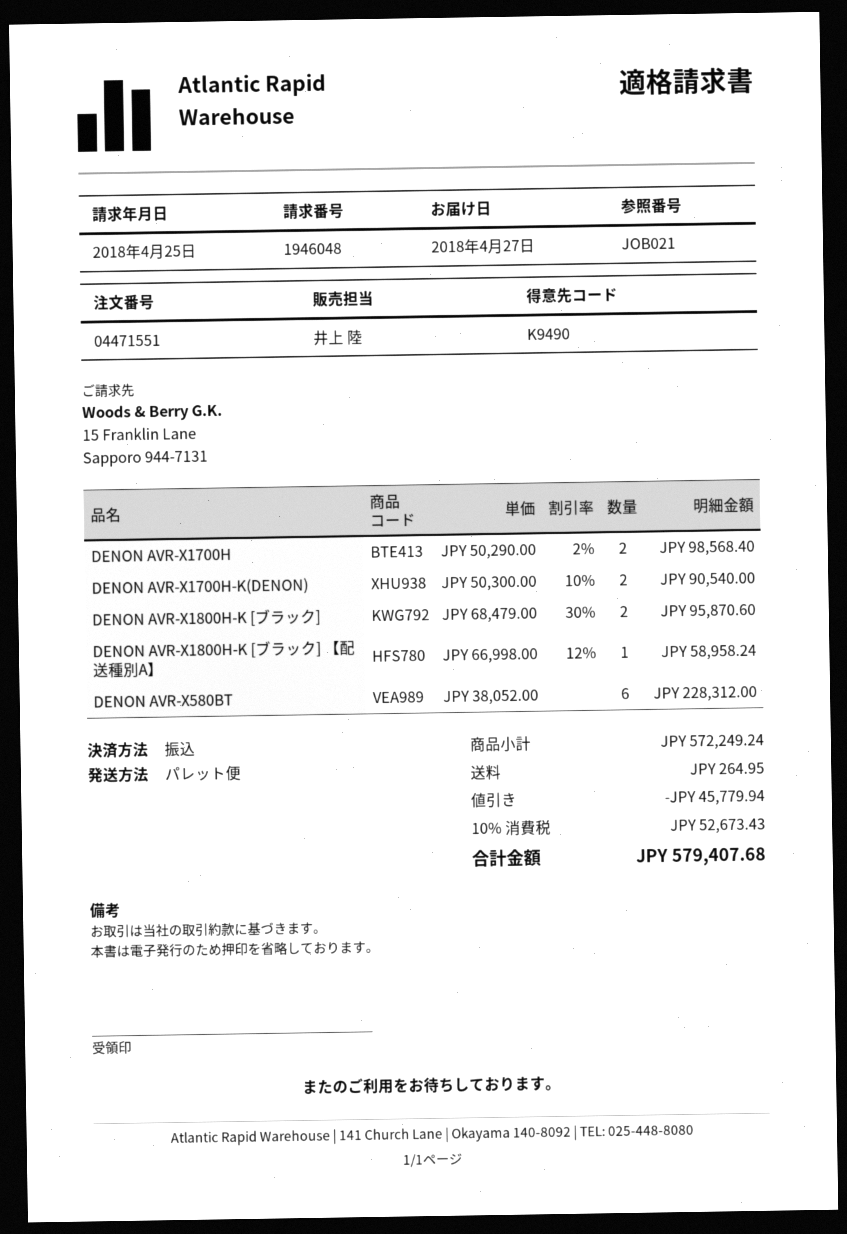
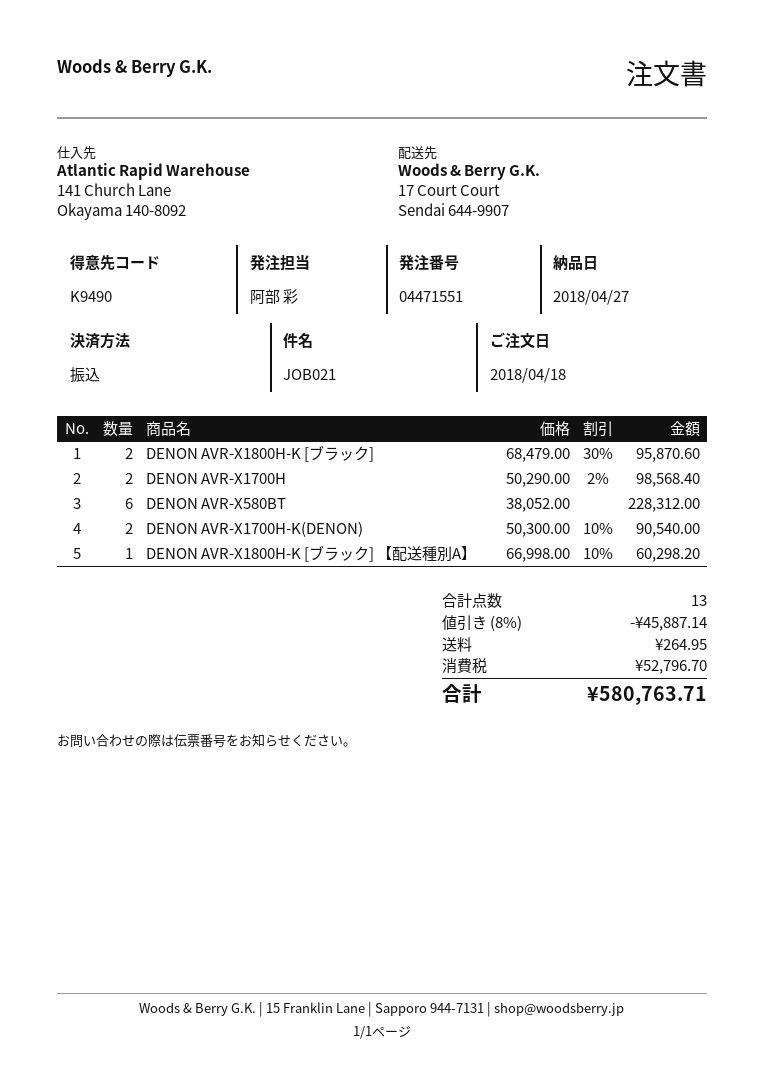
DENON AVR-X1800H-K [ブラック] 【配送種別A】: 1 x 66998.00 - 12% = 58958.24 -> 1 x 66998.00 - 10% = 60298.20
discount: 45779.94 -> 45887.14
tax: 52673.43 -> 52796.70
total: 579407.68 -> 580763.71

